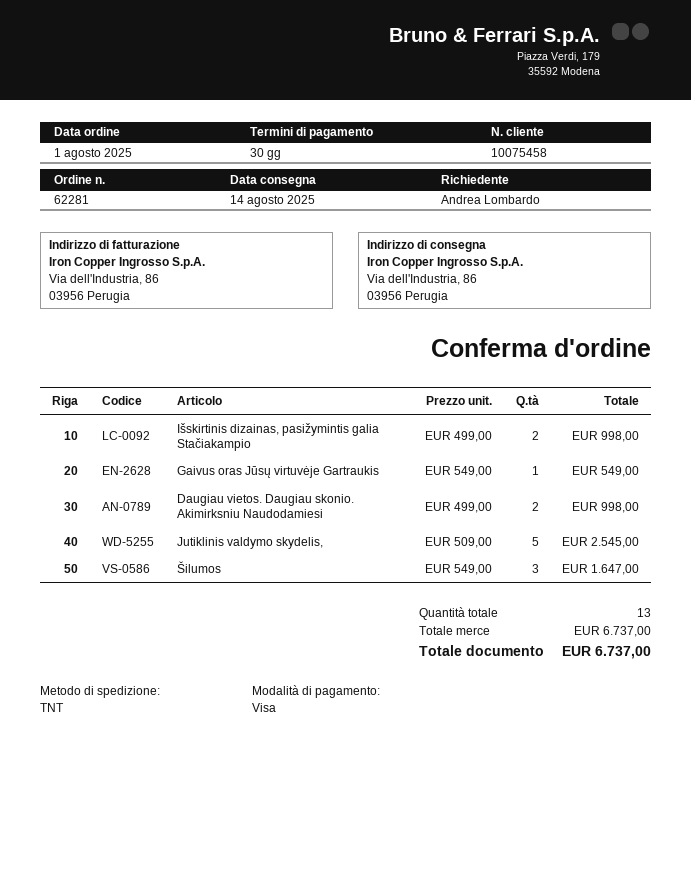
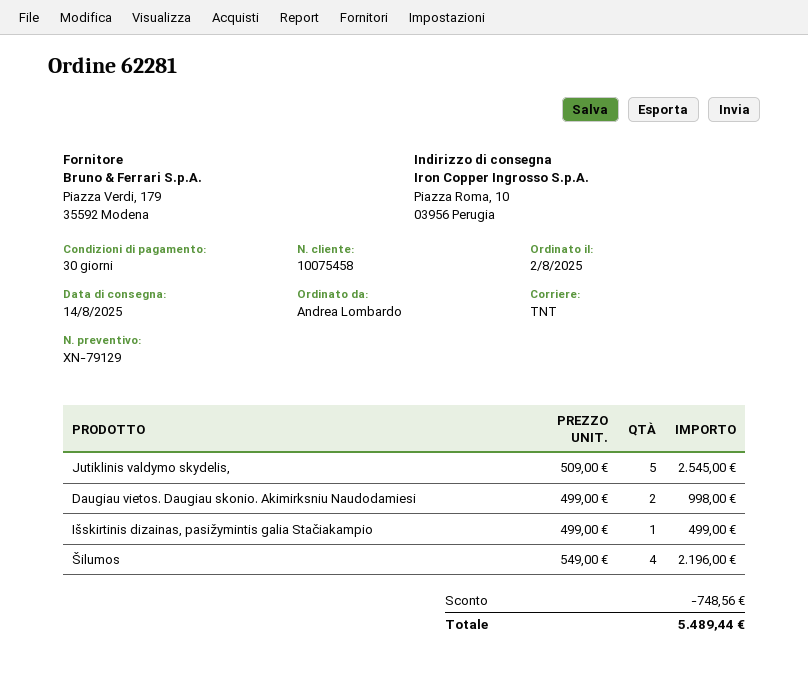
order date: 2025-08-01 -> 2025-08-02
ship to: Via dell'Industria, 86, 03956 Perugia -> Piazza Roma, 10, 03956 Perugia
Išskirtinis dizainas, pasižymintis galia Stačiakampio: 2 x 499.00 = 998.00 -> 1 x 499.00 = 499.00
Gaivus oras Jūsų virtuvėje Gartraukis: 1 x 549.00 = 549.00 -> none
Šilumos: 3 x 549.00 = 1647.00 -> 4 x 549.00 = 2196.00
discount: none -> 748.56
total: 6737.00 -> 5489.44

